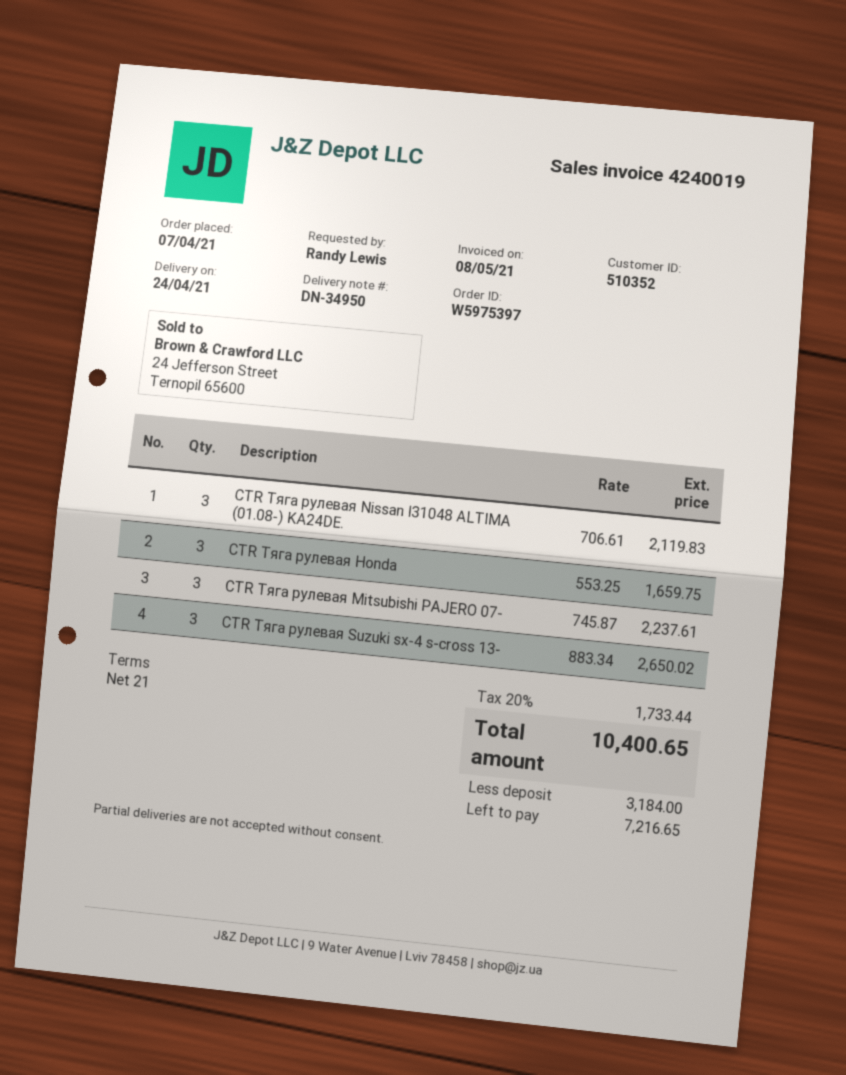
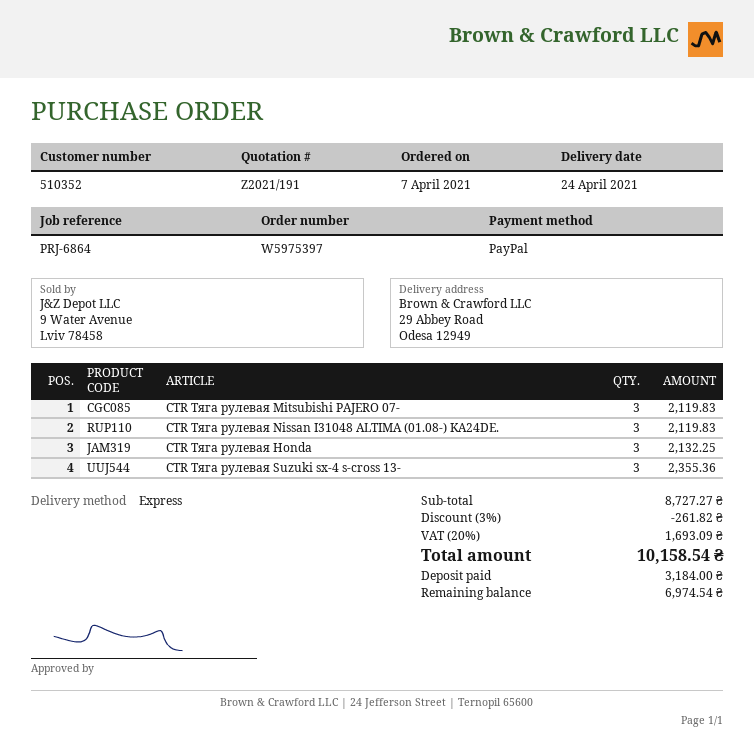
CTR Тяга рулевая Honda: 3 for 1659.75 -> 3 for 2132.25
CTR Тяга рулевая Mitsubishi PAJERO 07-: 3 for 2237.61 -> 3 for 2119.83
CTR Тяга рулевая Suzuki sx-4 s-cross 13-: 3 for 2650.02 -> 3 for 2355.36
discount: none -> 3% = 261.82
tax: 20% = 1733.44 -> 20% = 1693.09
total: 10400.65 -> 10158.54
balance: 7216.65 -> 6974.54

